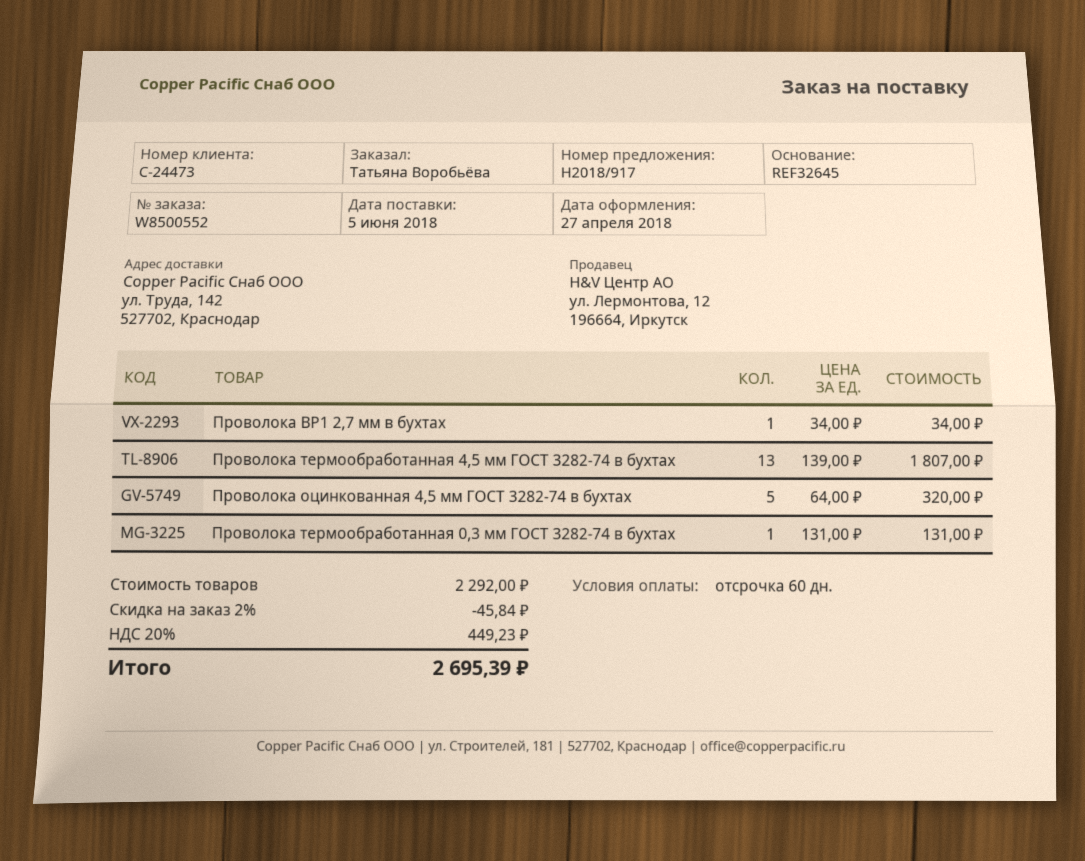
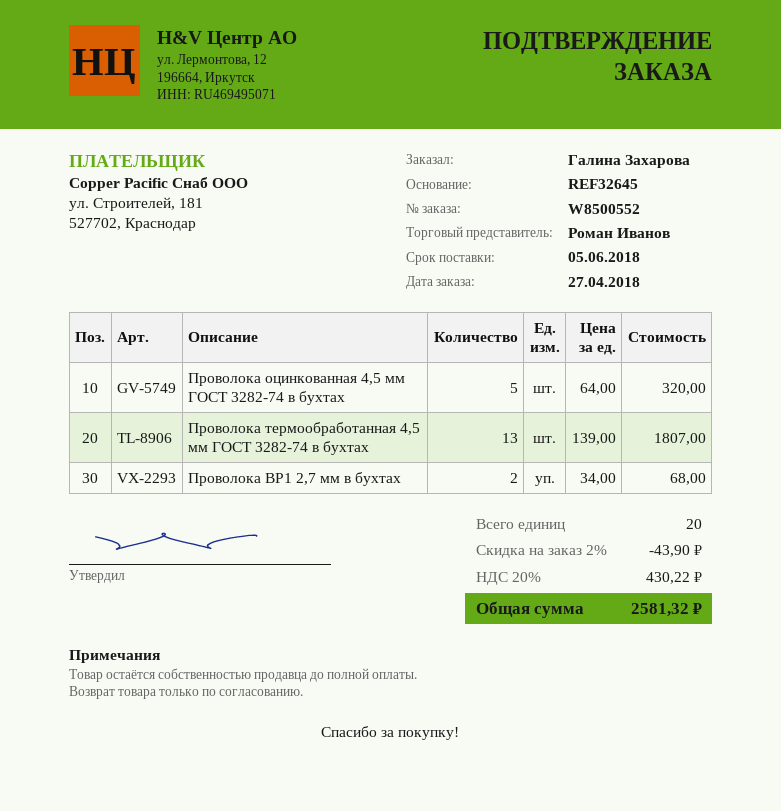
ordered by: Татьяна Воробьёва -> Галина Захарова
Проволока ВР1 2,7 мм в бухтах: 1 x 34.00 = 34.00 -> 2 x 34.00 = 68.00
Проволока термообработанная 0,3 мм ГОСТ 3282-74 в бухтах: 1 x 131.00 = 131.00 -> none
discount: 2% = 45.84 -> 2% = 43.90
tax: 20% = 449.23 -> 20% = 430.22
total: 2695.39 -> 2581.32

